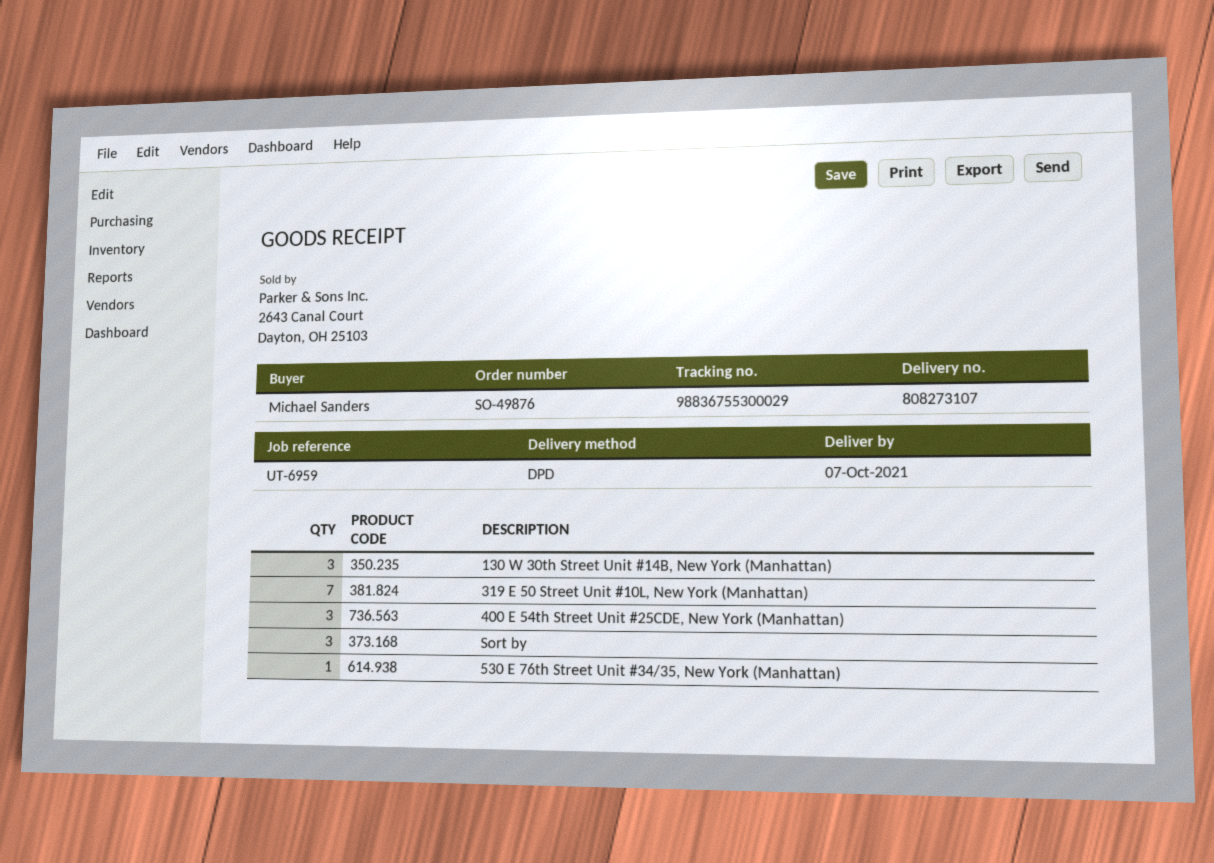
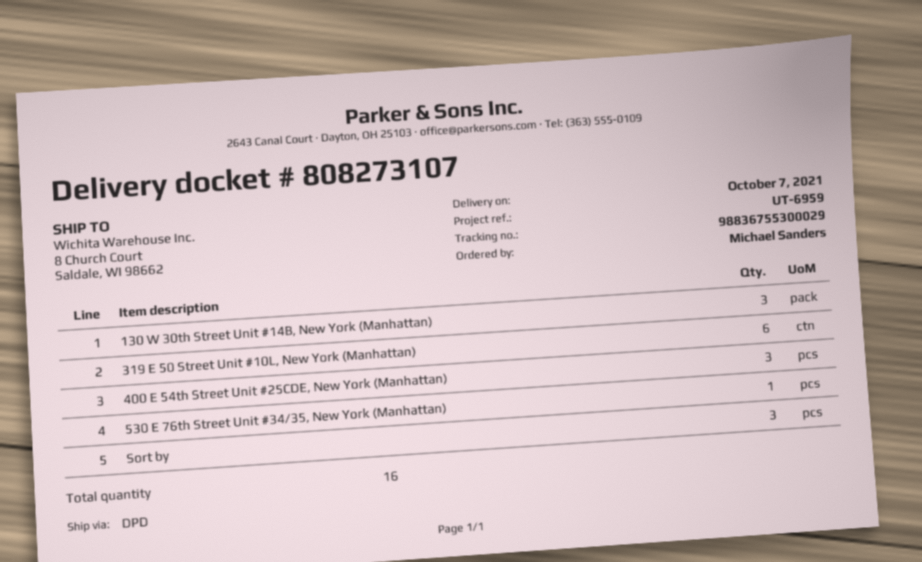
319 E 50 Street Unit #10L, New York (Manhattan): 7 -> 6

